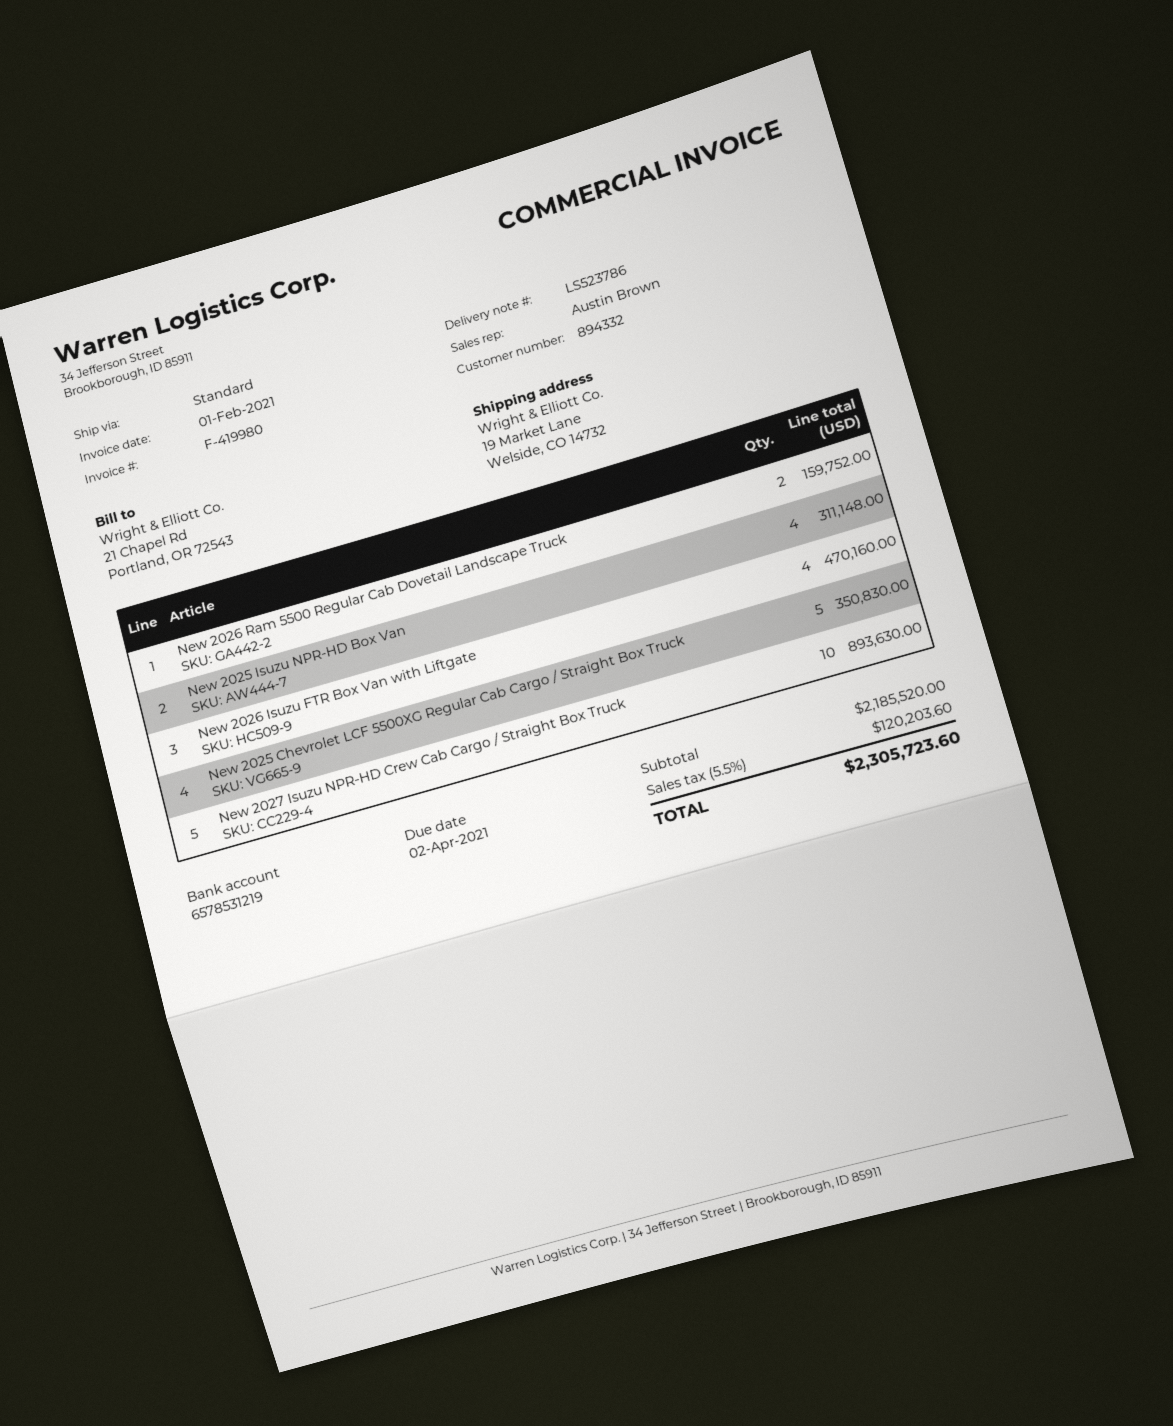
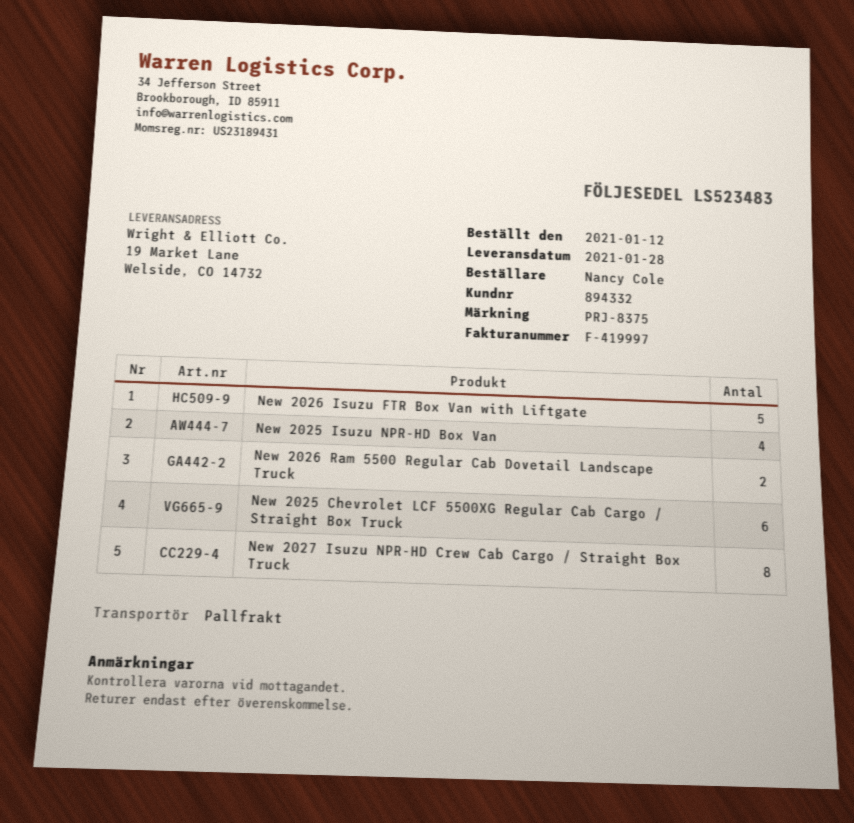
delivery note number: LS523786 -> LS523483
invoice number: F-419980 -> F-419997
shipping method: standard -> pallet freight
New 2026 Isuzu FTR Box Van with Liftgate: 4 -> 5
New 2025 Chevrolet LCF 5500XG Regular Cab Cargo / Straight Box Truck: 5 -> 6
New 2027 Isuzu NPR-HD Crew Cab Cargo / Straight Box Truck: 10 -> 8

